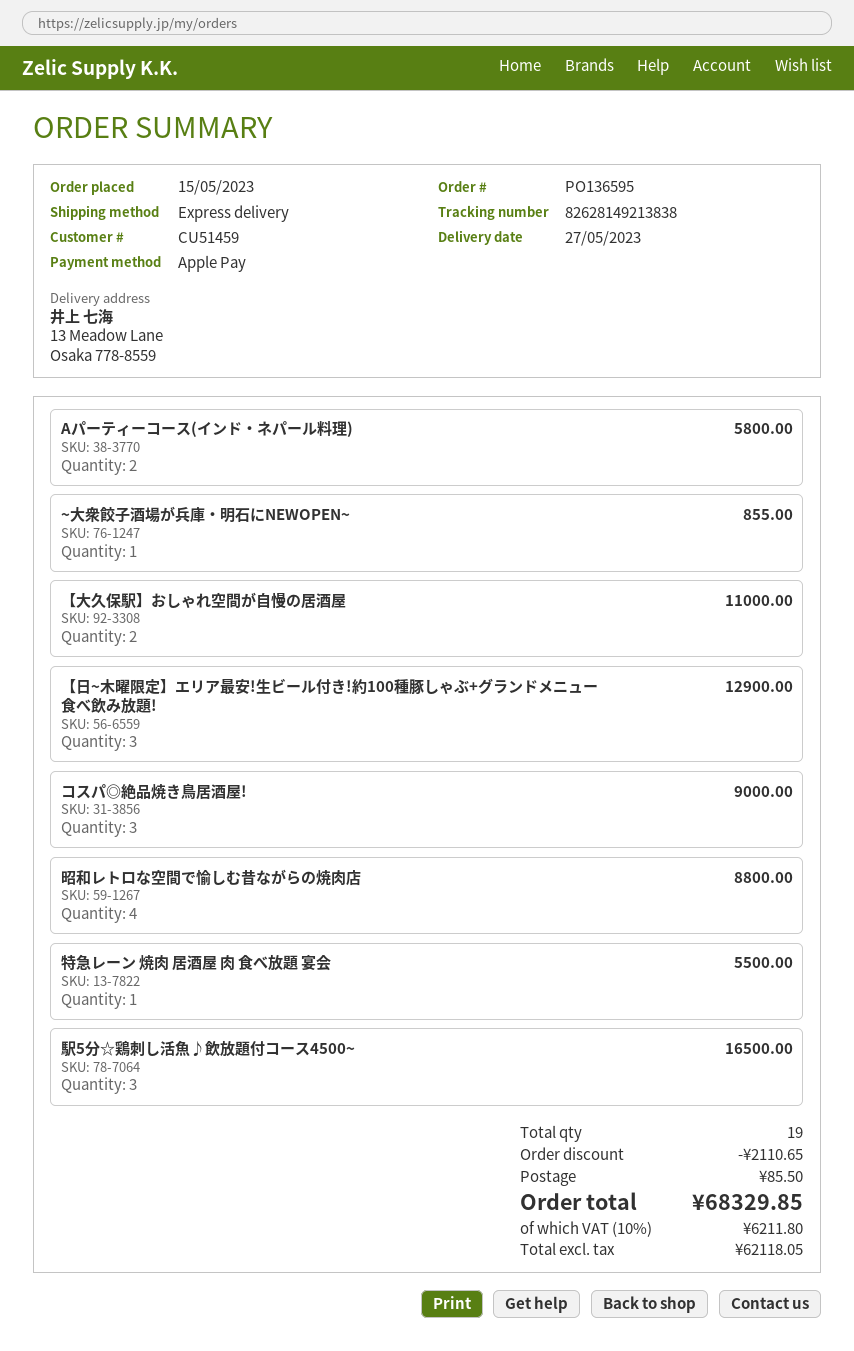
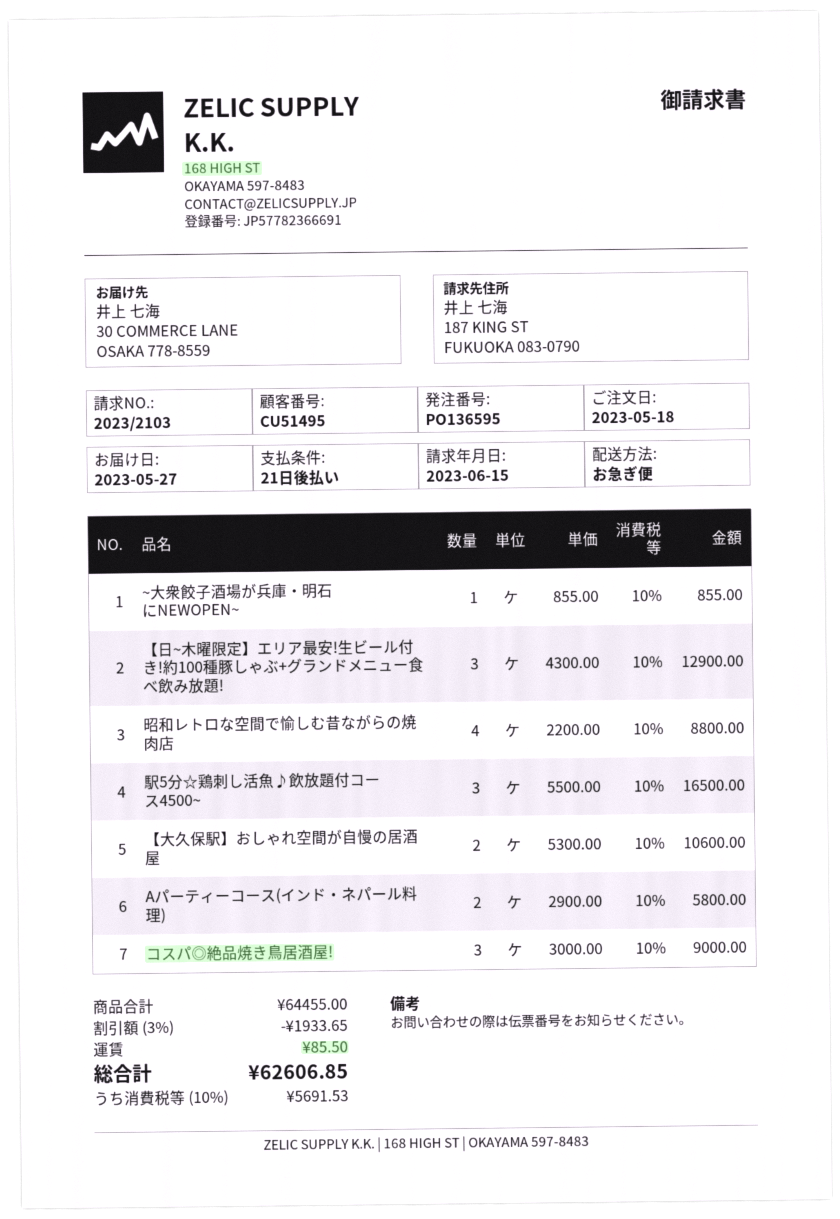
order date: 2023-05-15 -> 2023-05-18
customer number: CU51459 -> CU51495
ship to: 13 Meadow Lane, Osaka 778-8559 -> 30 COMMERCE LANE, OSAKA 778-8559
【大久保駅】おしゃれ空間が自慢の居酒屋: 2 for 11000.00 -> 2 for 10600.00
特急レーン 焼肉 居酒屋 肉 食べ放題 宴会: 1 for 5500.00 -> none
discount: 2110.65 -> 1933.65
tax: 10% = 6211.80 -> 10% = 5691.53
total: 68329.85 -> 62606.85

